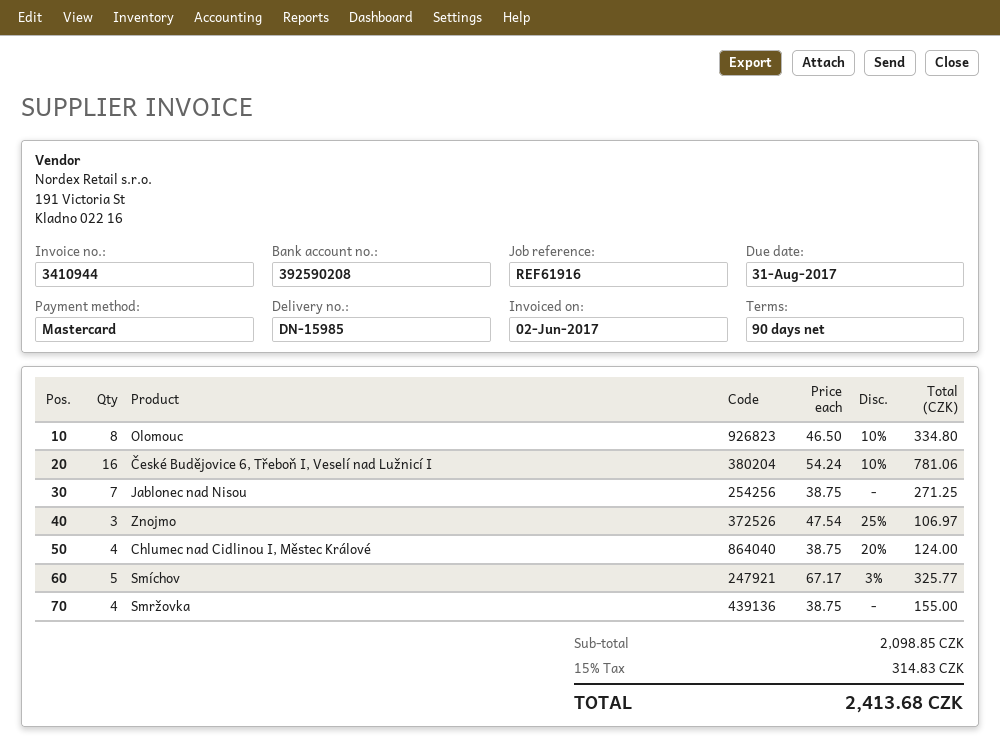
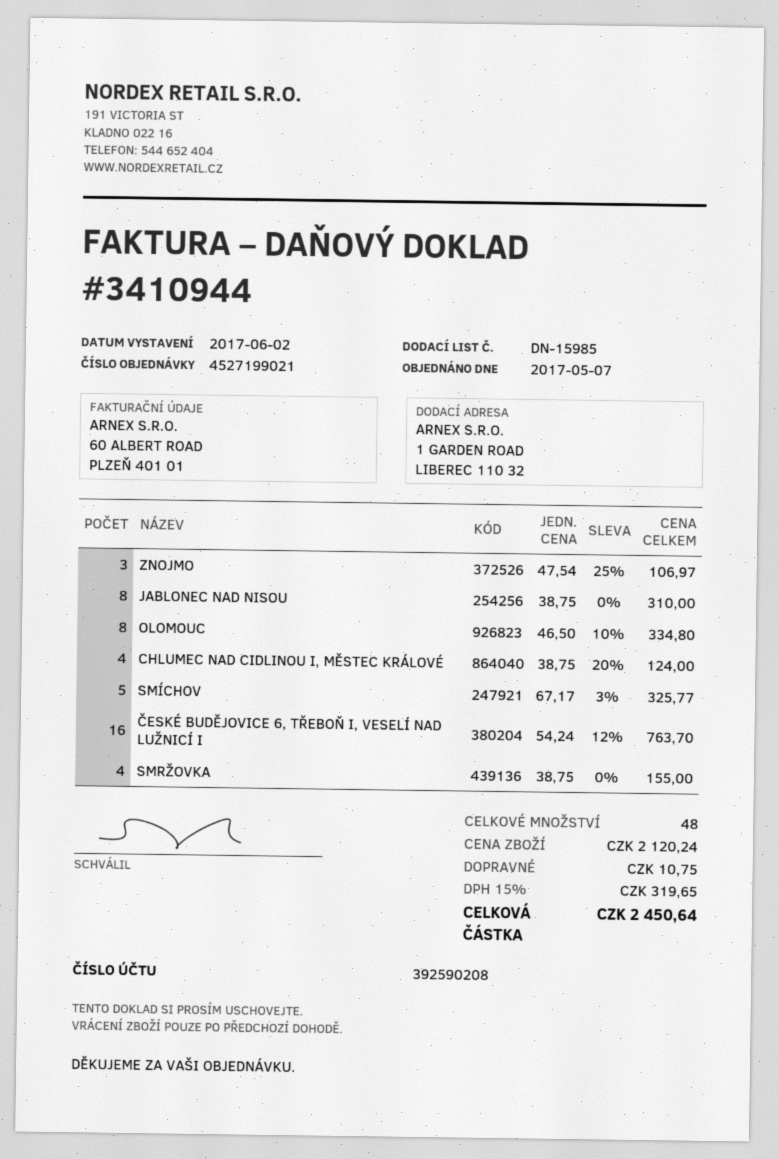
České Budějovice 6, Třeboň I, Veselí nad Lužnicí I: 16 x 54.24 - 10% = 781.06 -> 16 x 54.24 - 12% = 763.70
Jablonec nad Nisou: 7 x 38.75 = 271.25 -> 8 x 38.75 = 310.00
subtotal: 2098.85 -> 2120.24
shipping: none -> 10.75
tax: 15% = 314.83 -> 15% = 319.65
total: 2413.68 -> 2450.64

